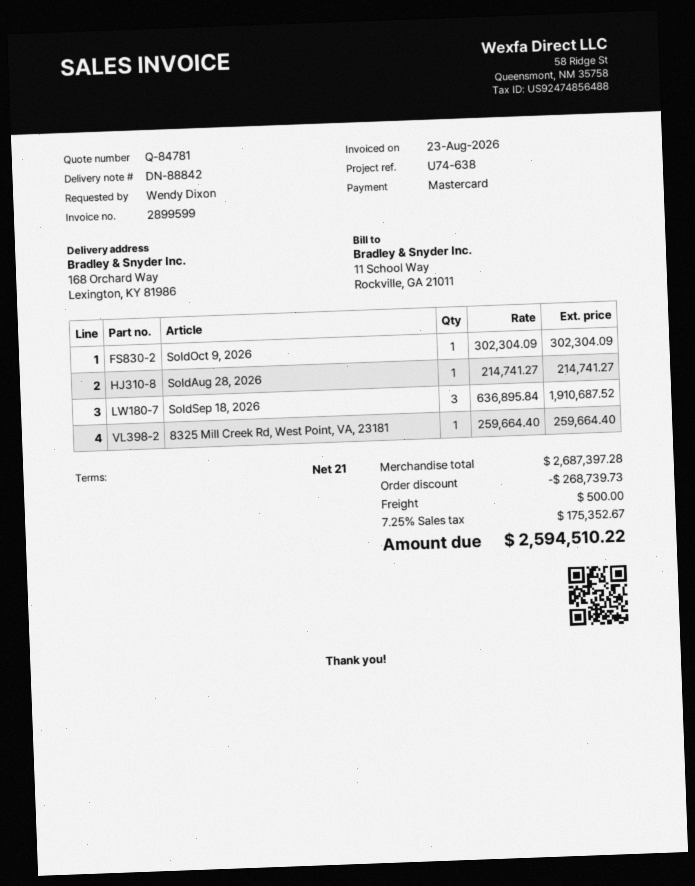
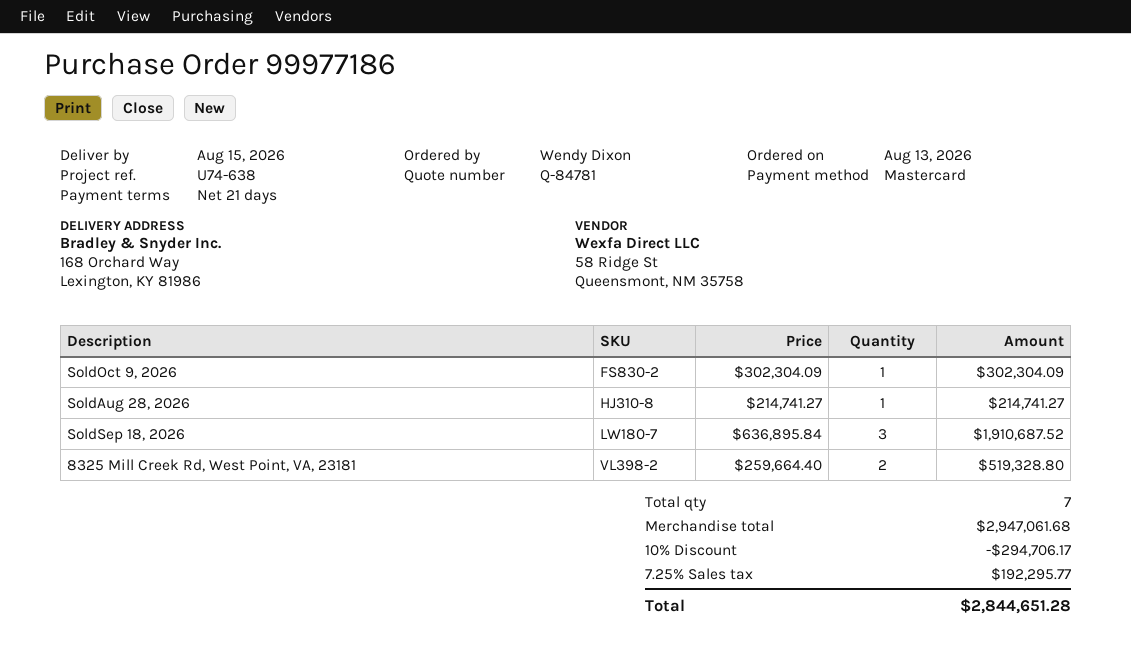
8325 Mill Creek Rd, West Point, VA, 23181: 1 x 259664.40 = 259664.40 -> 2 x 259664.40 = 519328.80
subtotal: 2687397.28 -> 2947061.68
discount: 268739.73 -> 294706.17
shipping: 500.00 -> none
tax: 7.25% = 175352.67 -> 7.25% = 192295.77
total: 2594510.22 -> 2844651.28

